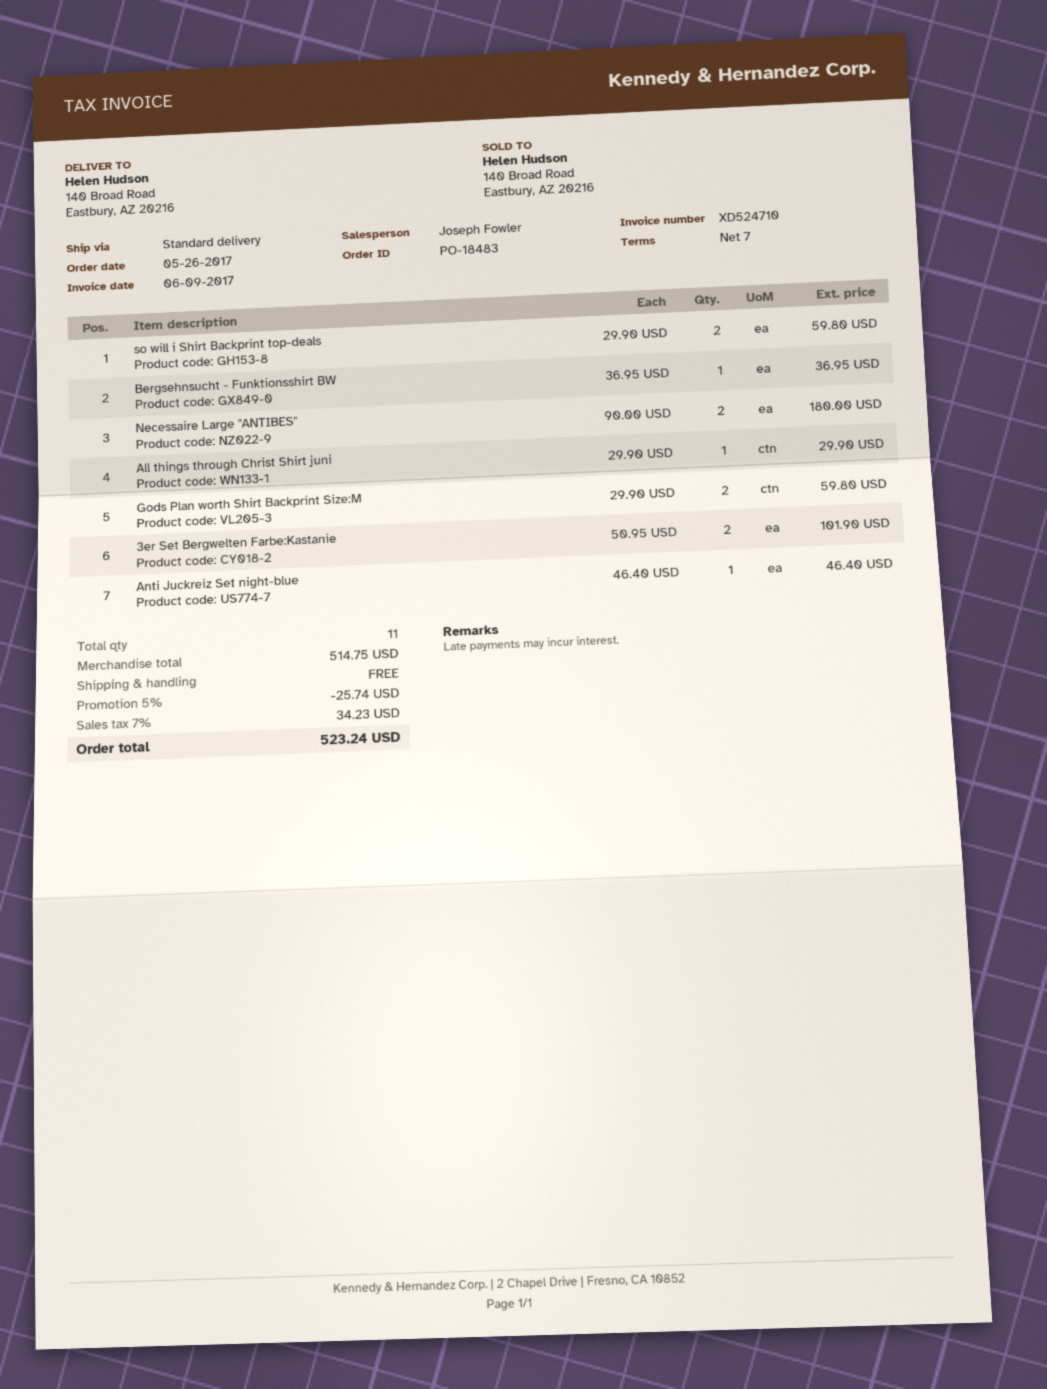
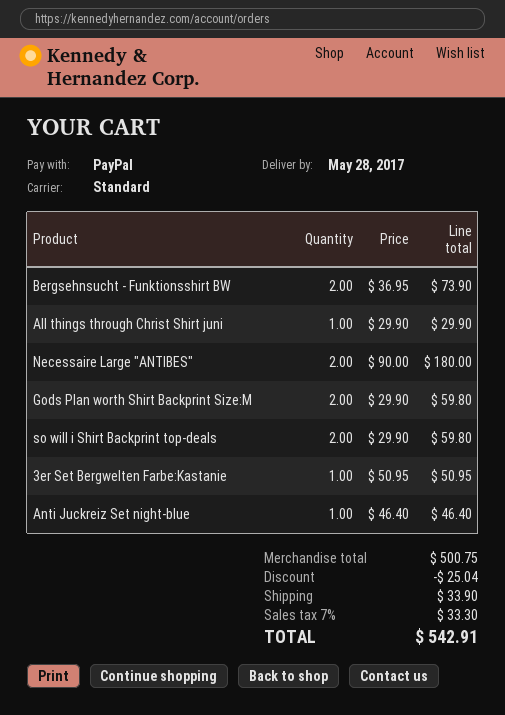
Bergsehnsucht - Funktionsshirt BW: 1 x 36.95 = 36.95 -> 2 x 36.95 = 73.90
3er Set Bergwelten Farbe:Kastanie: 2 x 50.95 = 101.90 -> 1 x 50.95 = 50.95
subtotal: 514.75 -> 500.75
discount: 25.74 -> 25.04
shipping: 0.00 -> 33.90
tax: 7% = 34.23 -> 7% = 33.30
total: 523.24 -> 542.91

